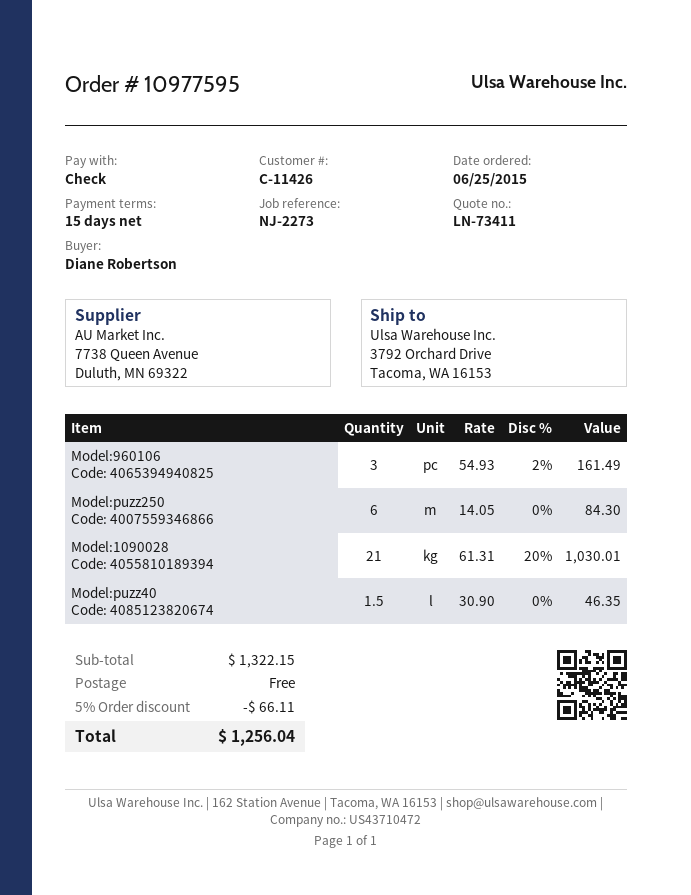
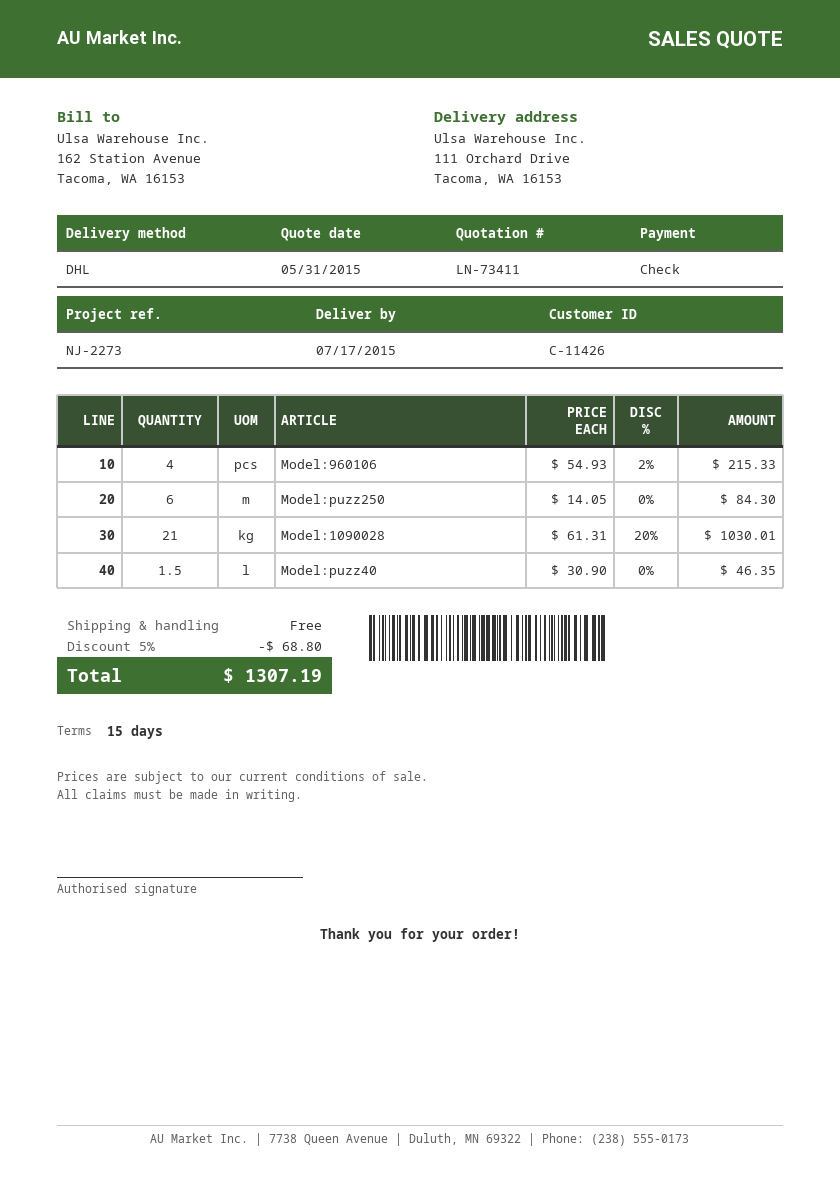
ship to: 3792 Orchard Drive, Tacoma, WA 16153 -> 111 Orchard Drive, Tacoma, WA 16153
Model:960106: 3 x 54.93 - 2% = 161.49 -> 4 x 54.93 - 2% = 215.33
discount: 5% = 66.11 -> 5% = 68.80
total: 1256.04 -> 1307.19

